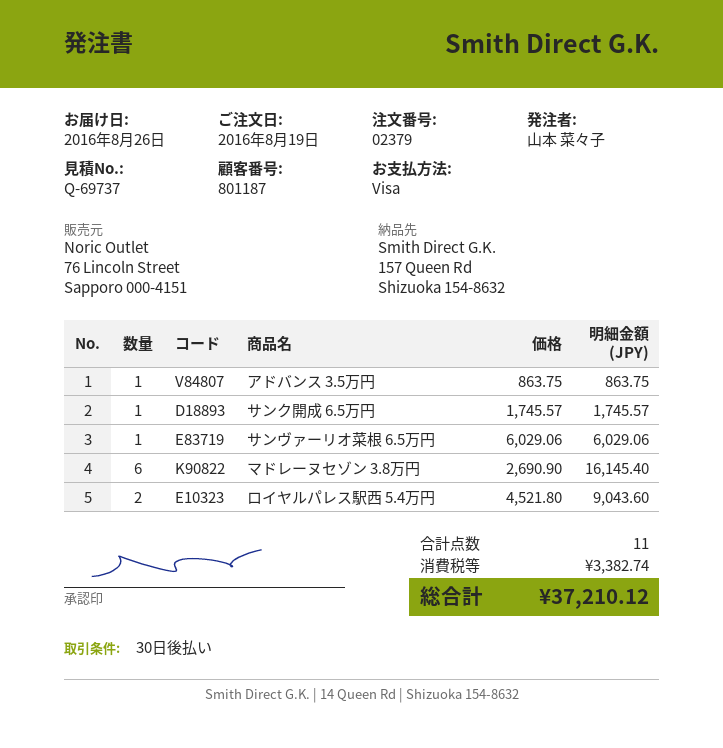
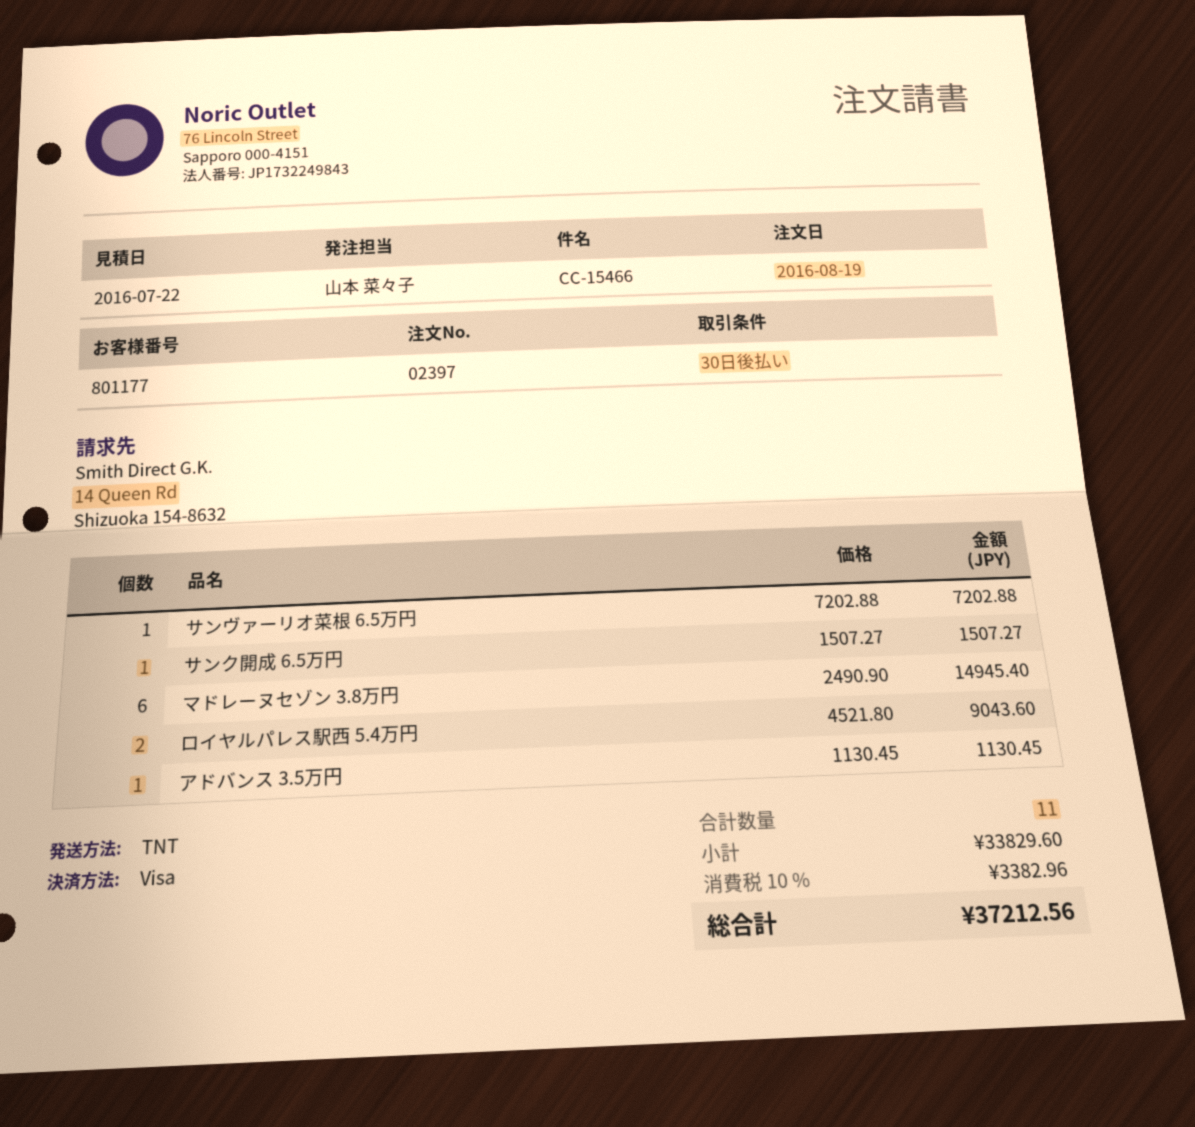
order number: 02379 -> 02397
customer number: 801187 -> 801177
アドバンス 3.5万円: 1 x 863.75 = 863.75 -> 1 x 1130.45 = 1130.45
サンク開成 6.5万円: 1 x 1745.57 = 1745.57 -> 1 x 1507.27 = 1507.27
サンヴァーリオ菜根 6.5万円: 1 x 6029.06 = 6029.06 -> 1 x 7202.88 = 7202.88
マドレーヌセゾン 3.8万円: 6 x 2690.90 = 16145.40 -> 6 x 2490.90 = 14945.40
tax: 3382.74 -> 3382.96
total: 37210.12 -> 37212.56

